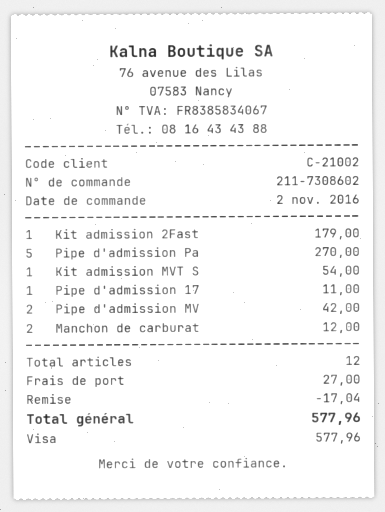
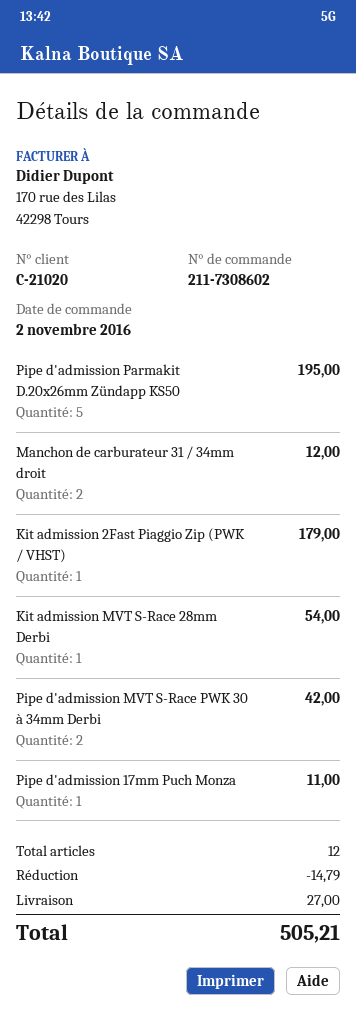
customer number: C-21002 -> C-21020
Pipe d'admission Pa: 5 for 270.00 -> 5 for 195.00
discount: 17.04 -> 14.79
total: 577.96 -> 505.21

